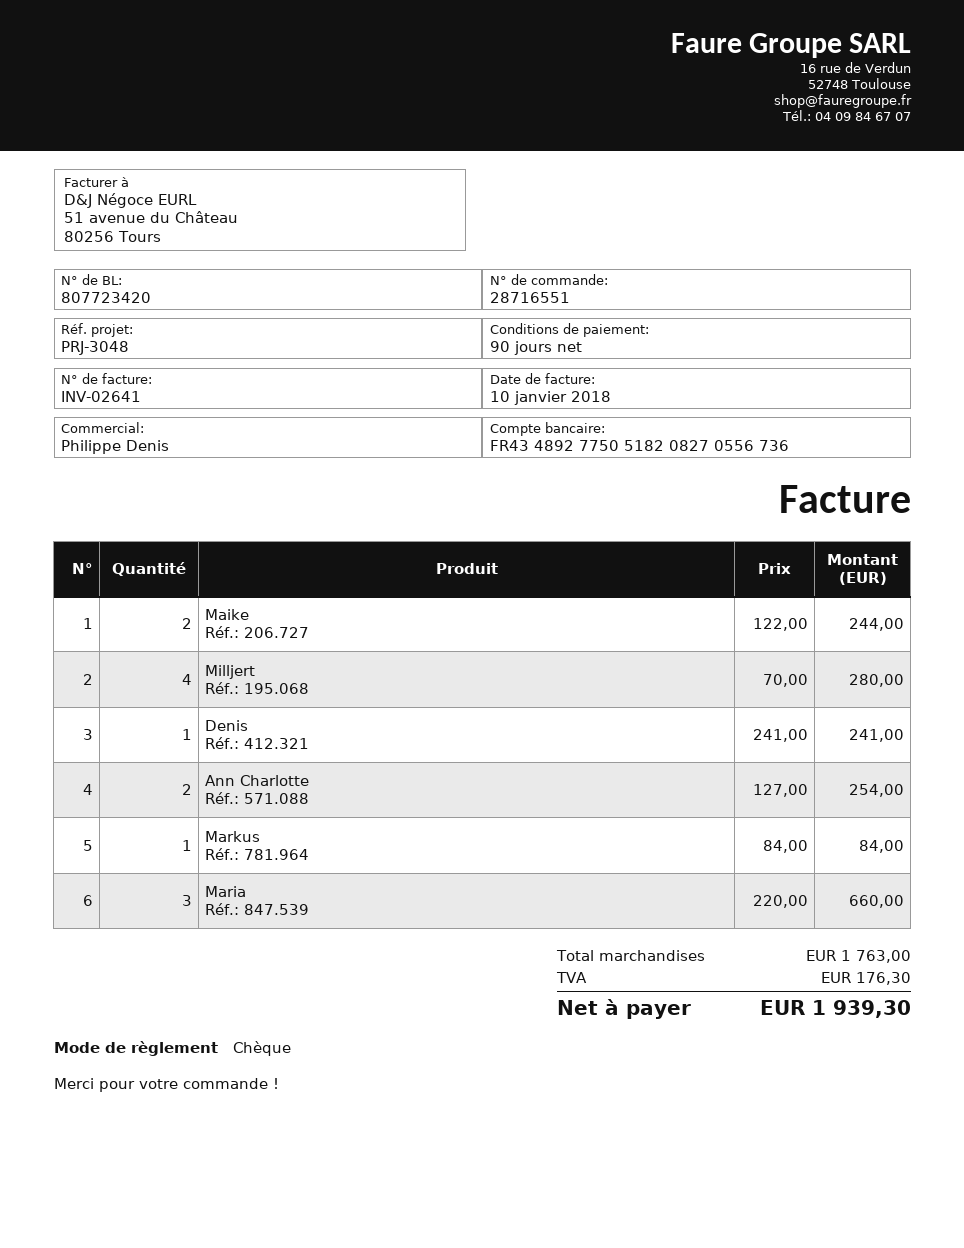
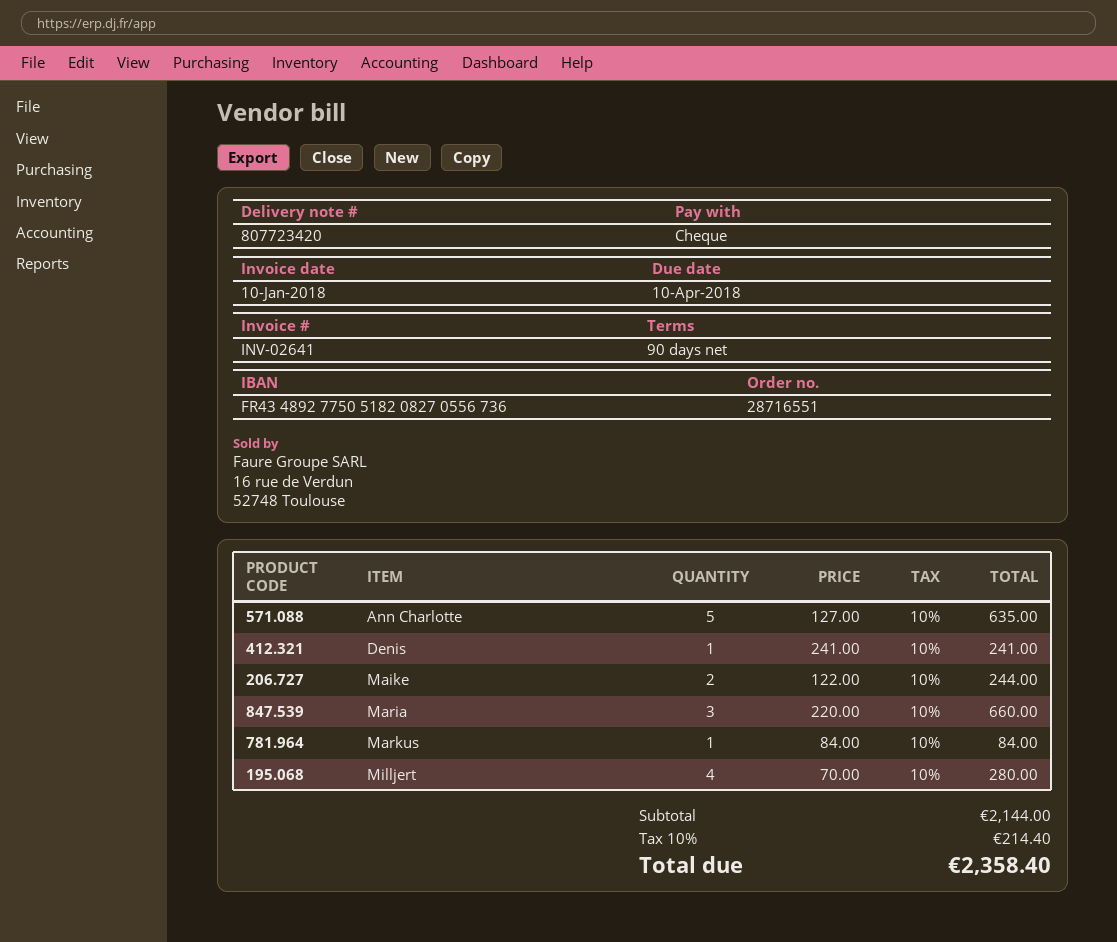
Ann Charlotte: 2 x 127.00 = 254.00 -> 5 x 127.00 = 635.00
subtotal: 1763.00 -> 2144.00
tax: 176.30 -> 214.40
total: 1939.30 -> 2358.40

